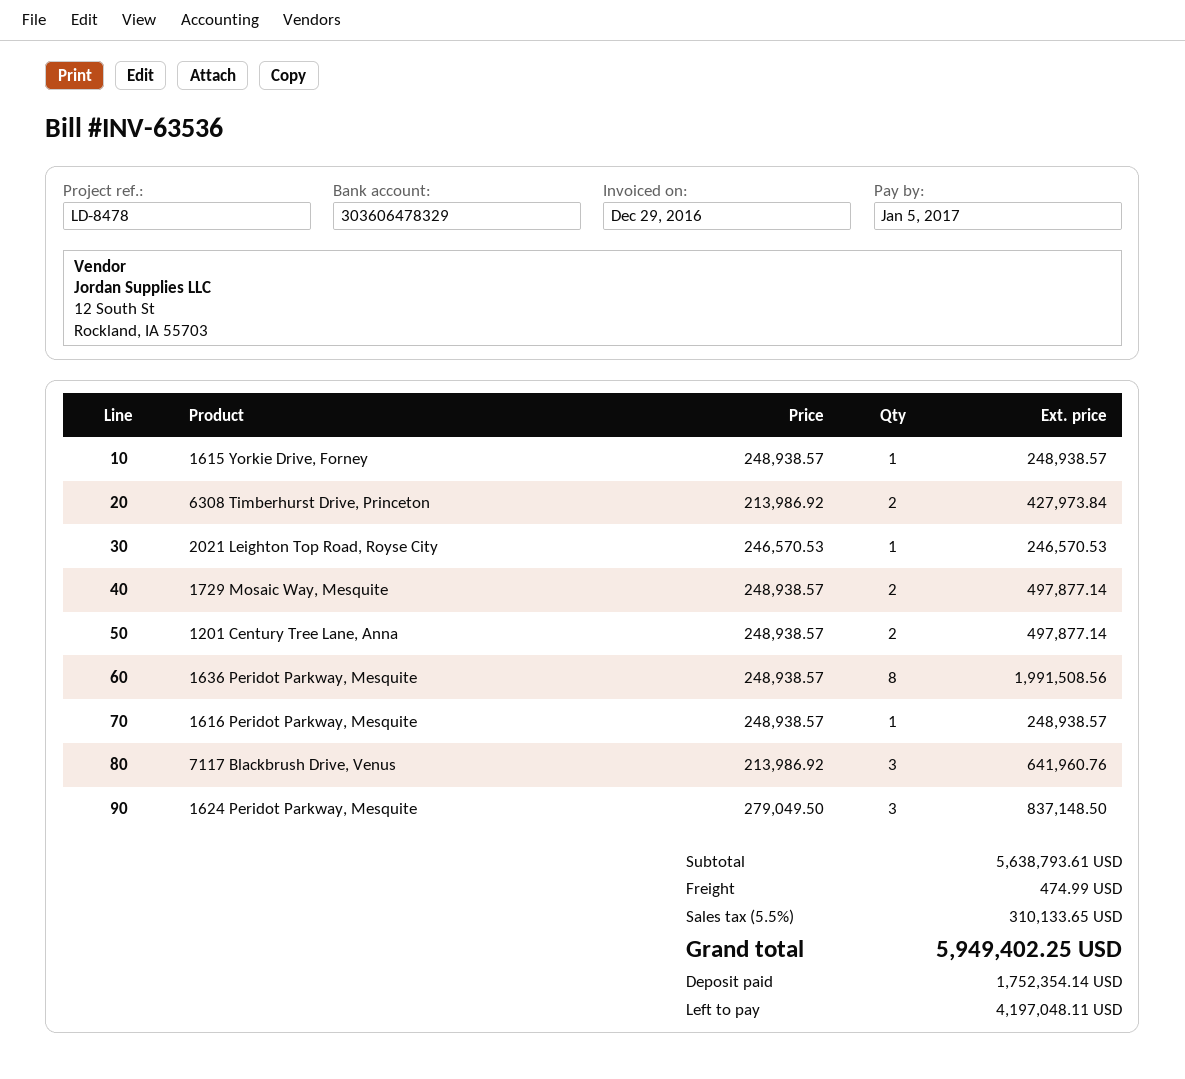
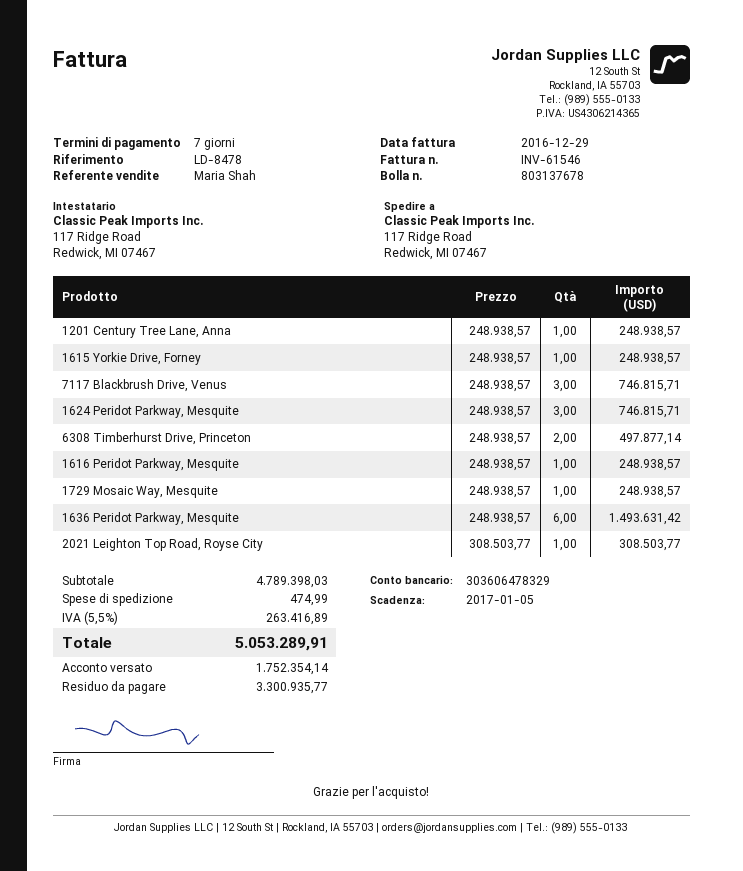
invoice number: INV-63536 -> INV-61546
6308 Timberhurst Drive, Princeton: 2 x 213986.92 = 427973.84 -> 2 x 248938.57 = 497877.14
2021 Leighton Top Road, Royse City: 1 x 246570.53 = 246570.53 -> 1 x 308503.77 = 308503.77
1729 Mosaic Way, Mesquite: 2 x 248938.57 = 497877.14 -> 1 x 248938.57 = 248938.57
1201 Century Tree Lane, Anna: 2 x 248938.57 = 497877.14 -> 1 x 248938.57 = 248938.57
1636 Peridot Parkway, Mesquite: 8 x 248938.57 = 1991508.56 -> 6 x 248938.57 = 1493631.42
7117 Blackbrush Drive, Venus: 3 x 213986.92 = 641960.76 -> 3 x 248938.57 = 746815.71
1624 Peridot Parkway, Mesquite: 3 x 279049.50 = 837148.50 -> 3 x 248938.57 = 746815.71
subtotal: 5638793.61 -> 4789398.03
tax: 5.5% = 310133.65 -> 5.5% = 263416.89
total: 5949402.25 -> 5053289.91
balance: 4197048.11 -> 3300935.77

